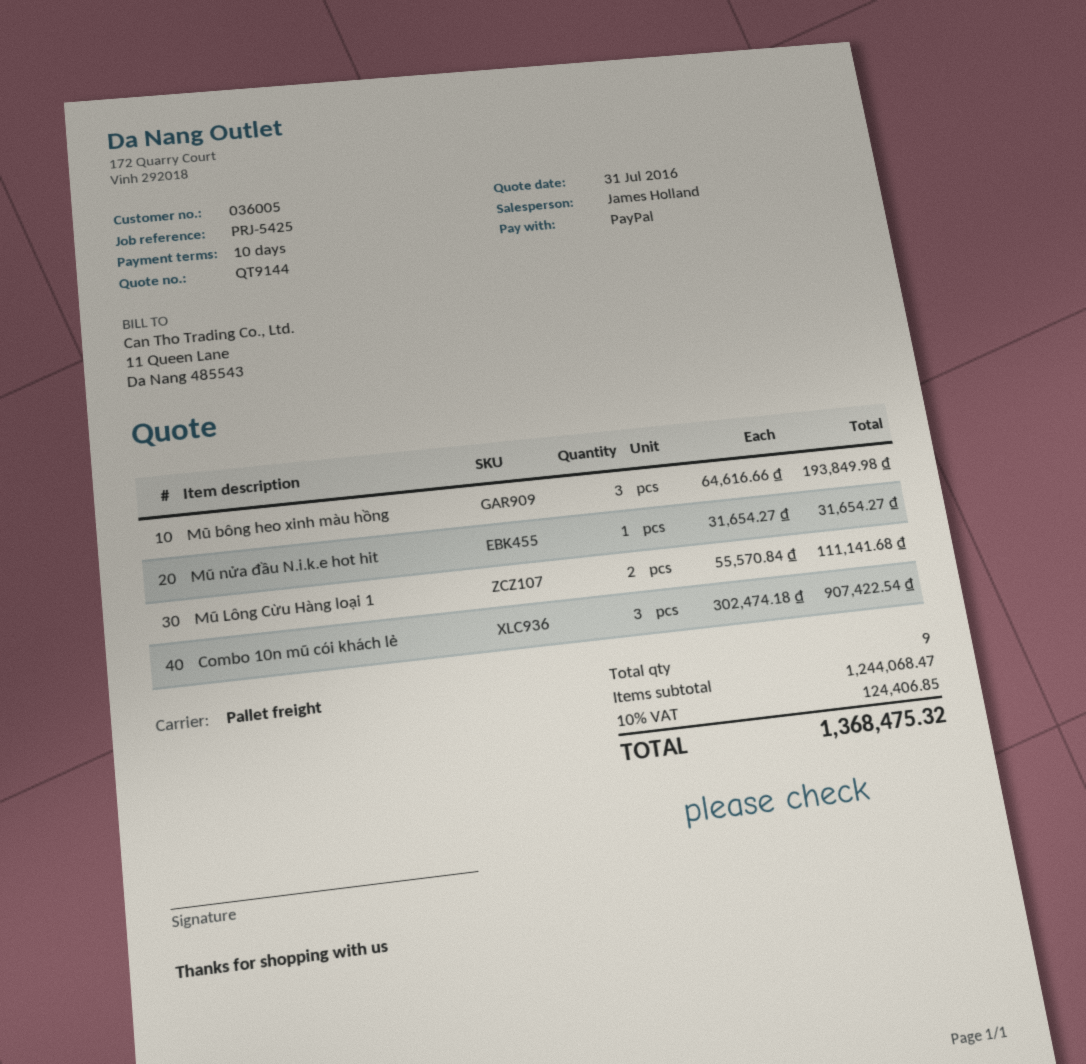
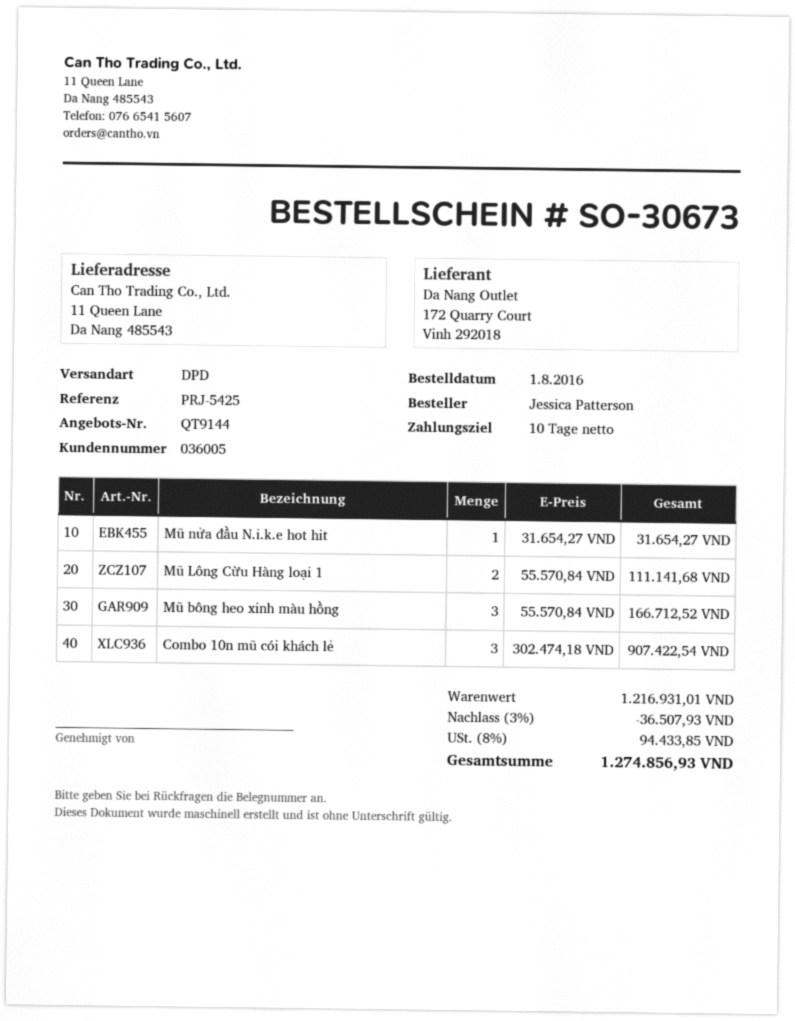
shipping method: pallet freight -> DPD
Mũ bông heo xinh màu hồng: 3 x 64616.66 = 193849.98 -> 3 x 55570.84 = 166712.52
subtotal: 1244068.47 -> 1216931.01
discount: none -> 3% = 36507.93
tax: 10% = 124406.85 -> 8% = 94433.85
total: 1368475.32 -> 1274856.93

